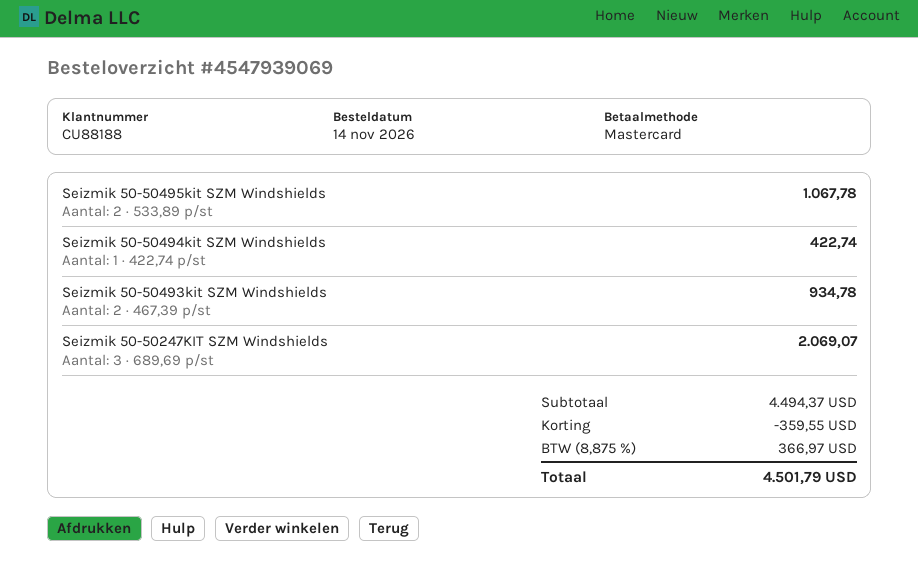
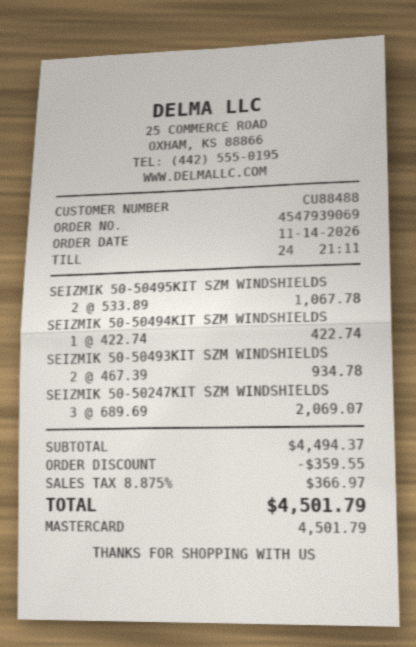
customer number: CU88188 -> CU88488

